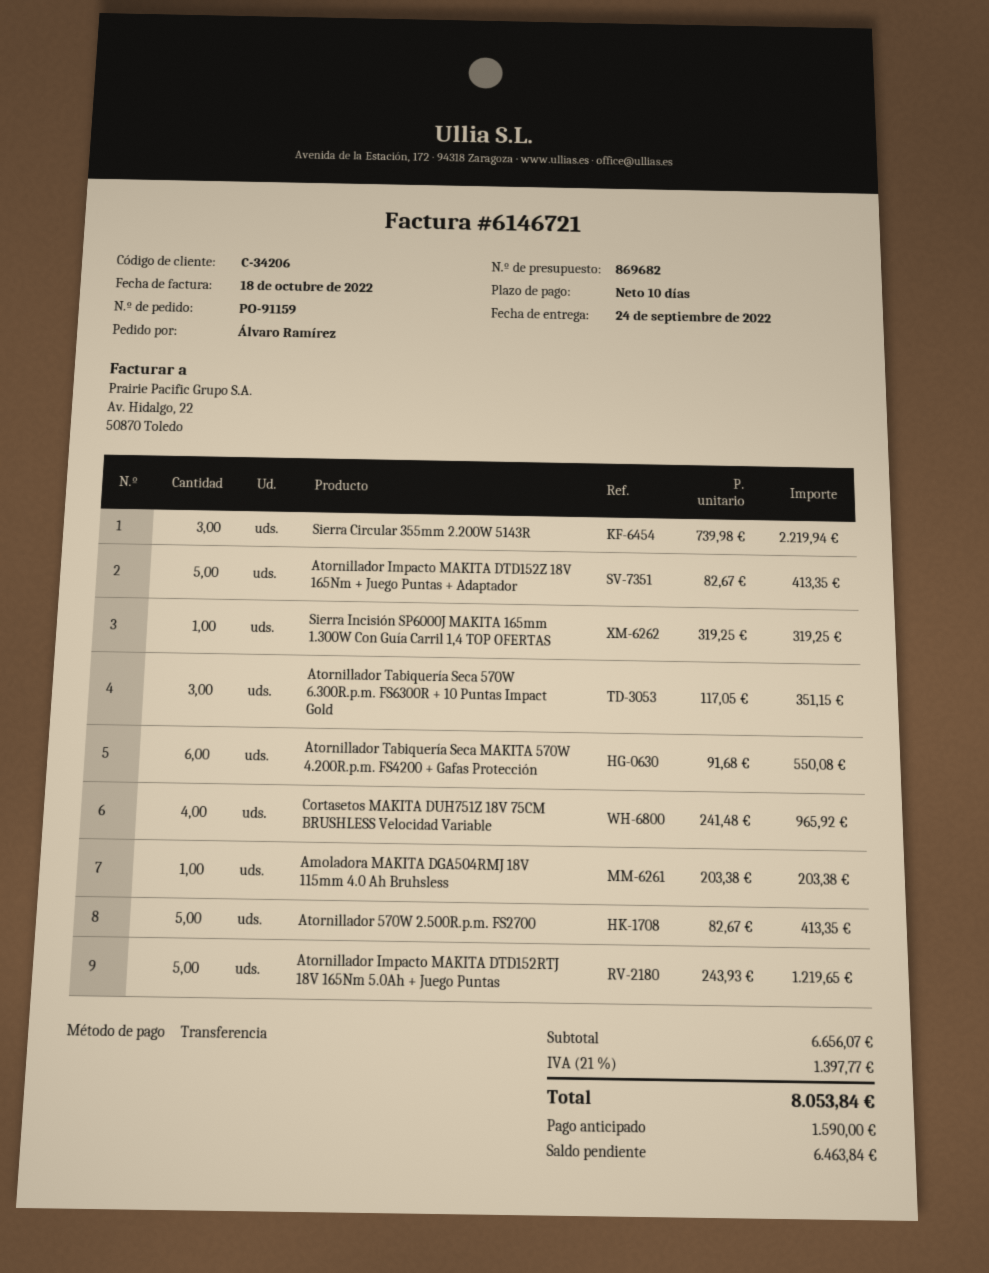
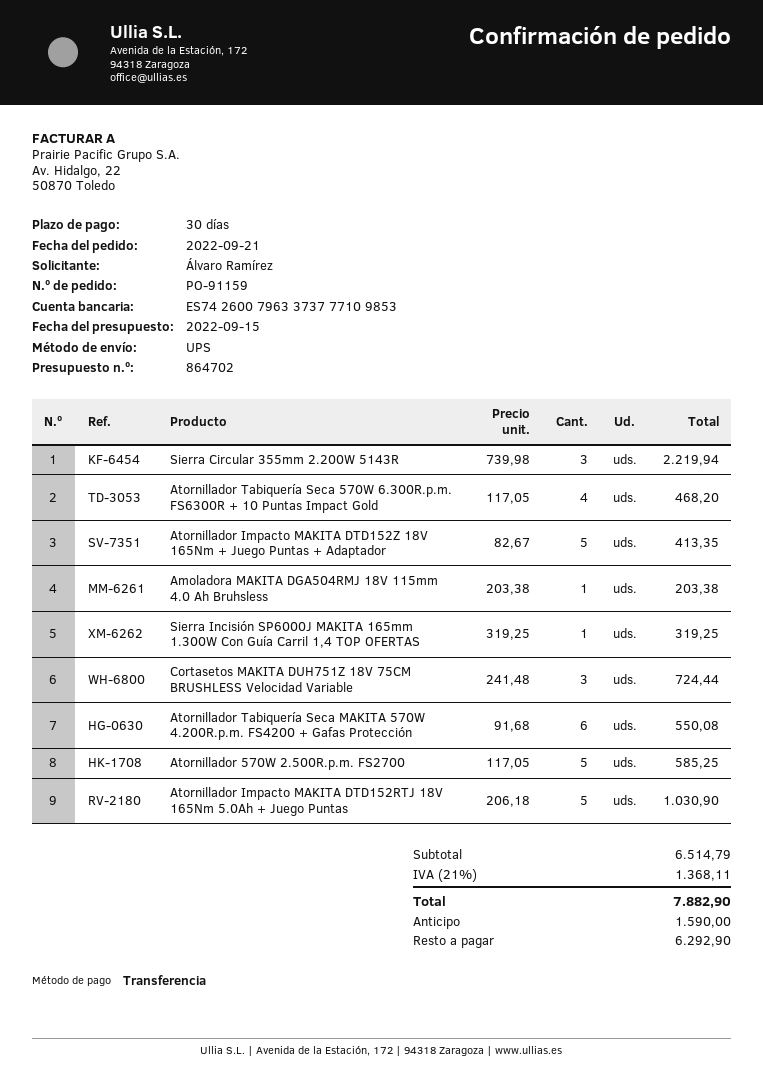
quote number: 869682 -> 864702
payment terms: 10 days -> 30 days
Atornillador Tabiquería Seca 570W 6.300R.p.m. FS6300R + 10 Puntas Impact Gold: 3 x 117.05 = 351.15 -> 4 x 117.05 = 468.20
Cortasetos MAKITA DUH751Z 18V 75CM BRUSHLESS Velocidad Variable: 4 x 241.48 = 965.92 -> 3 x 241.48 = 724.44
Atornillador 570W 2.500R.p.m. FS2700: 5 x 82.67 = 413.35 -> 5 x 117.05 = 585.25
Atornillador Impacto MAKITA DTD152RTJ 18V 165Nm 5.0Ah + Juego Puntas: 5 x 243.93 = 1219.65 -> 5 x 206.18 = 1030.90
subtotal: 6656.07 -> 6514.79
tax: 21% = 1397.77 -> 21% = 1368.11
total: 8053.84 -> 7882.90
balance: 6463.84 -> 6292.90

